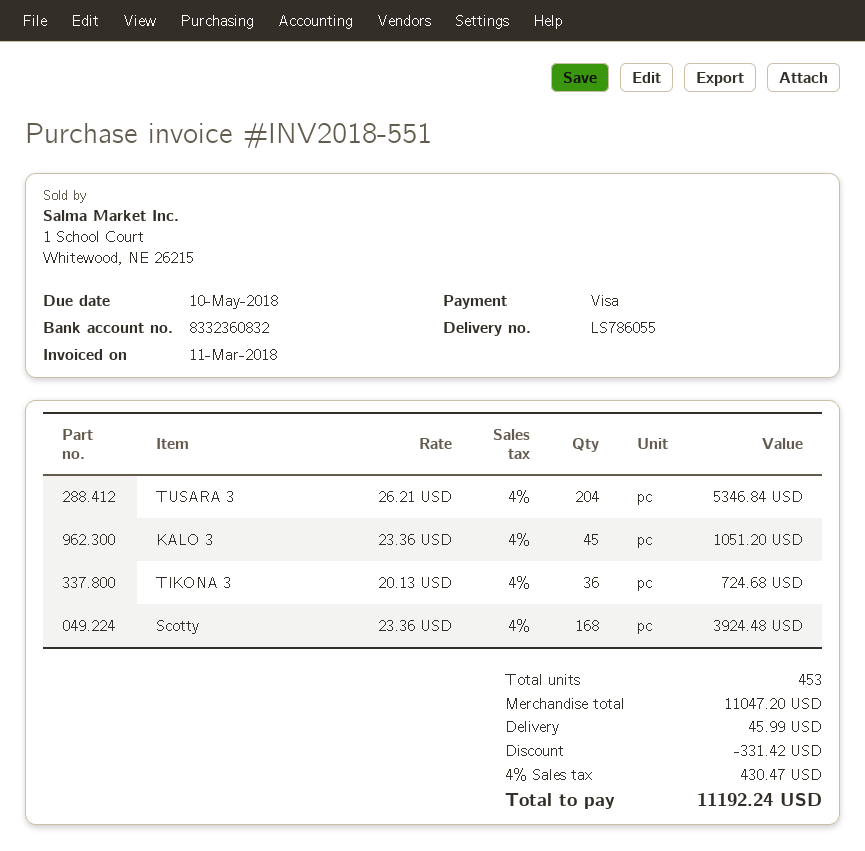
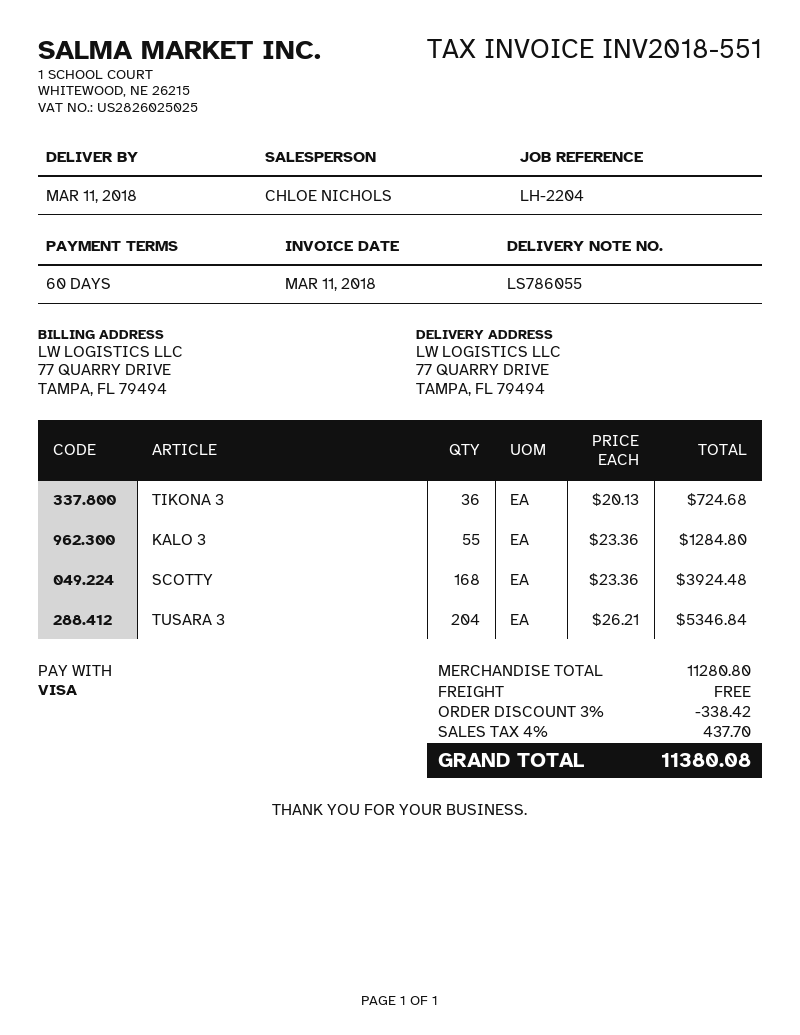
KALO 3: 45 x 23.36 = 1051.20 -> 55 x 23.36 = 1284.80
subtotal: 11047.20 -> 11280.80
discount: 331.42 -> 338.42
shipping: 45.99 -> 0.00
tax: 4% = 430.47 -> 4% = 437.70
total: 11192.24 -> 11380.08

